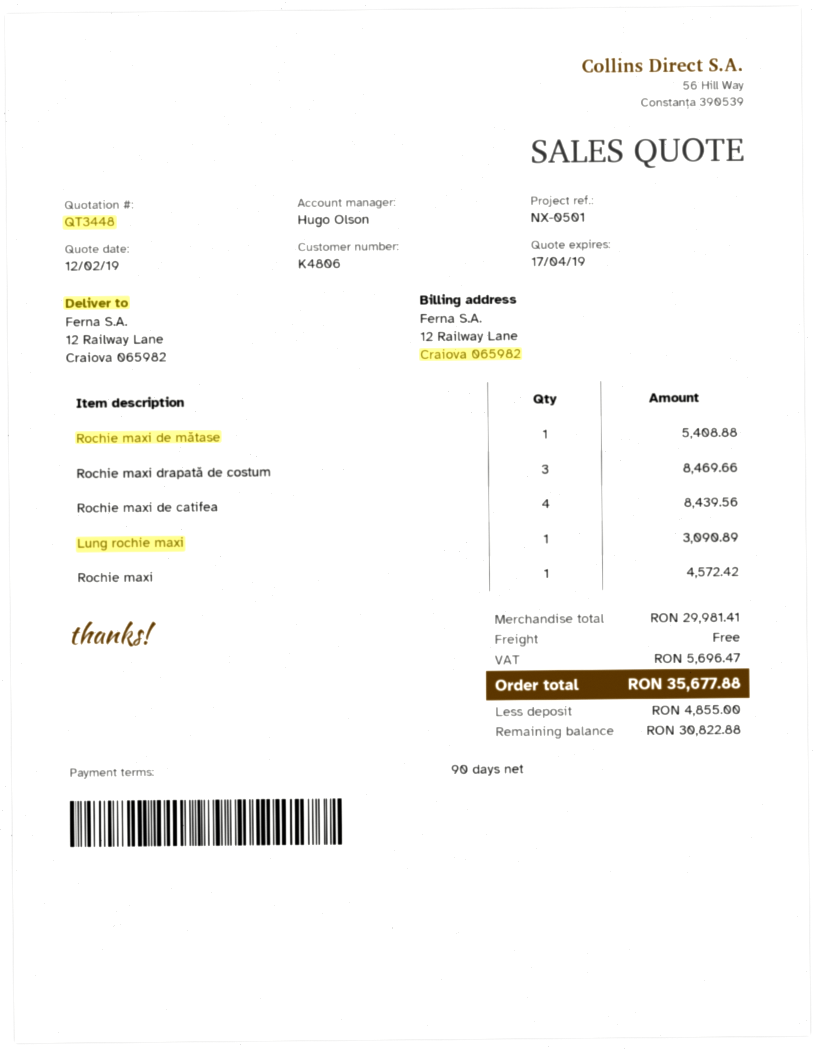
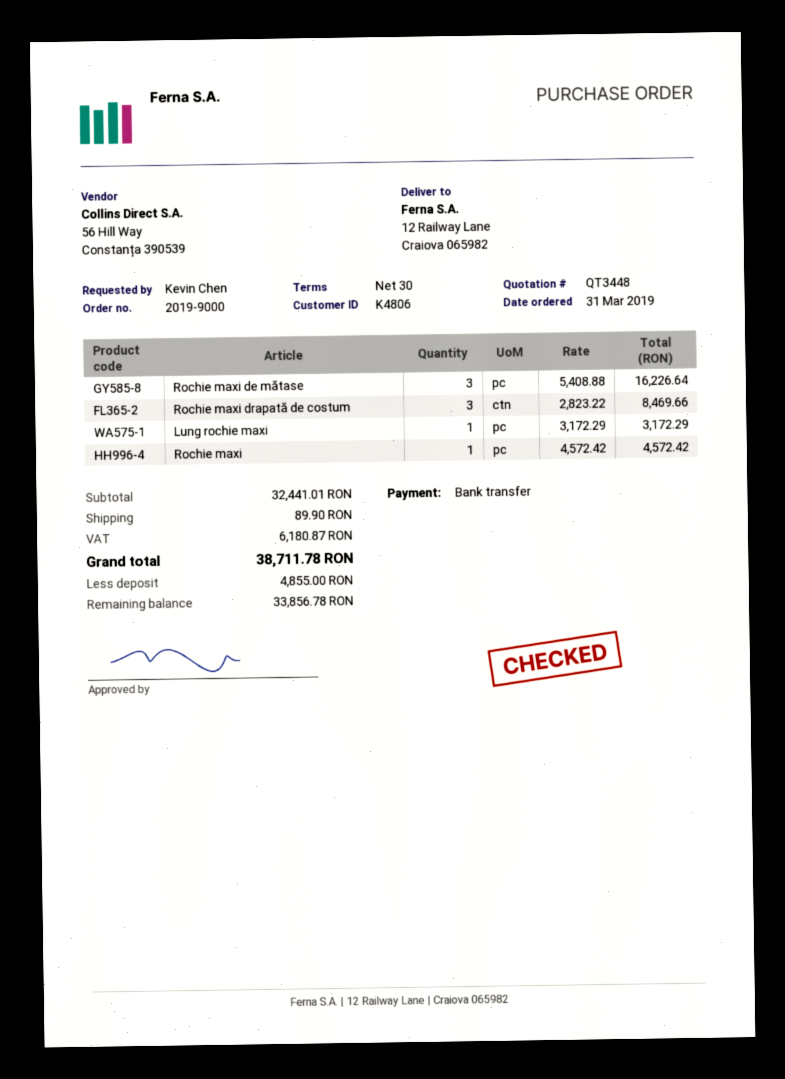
payment terms: 90 days -> 30 days
Rochie maxi de mătase: 1 for 5408.88 -> 3 for 16226.64
Rochie maxi de catifea: 4 for 8439.56 -> none
Lung rochie maxi: 1 for 3090.89 -> 1 for 3172.29
subtotal: 29981.41 -> 32441.01
shipping: 0.00 -> 89.90
tax: 5696.47 -> 6180.87
total: 35677.88 -> 38711.78
balance: 30822.88 -> 33856.78

